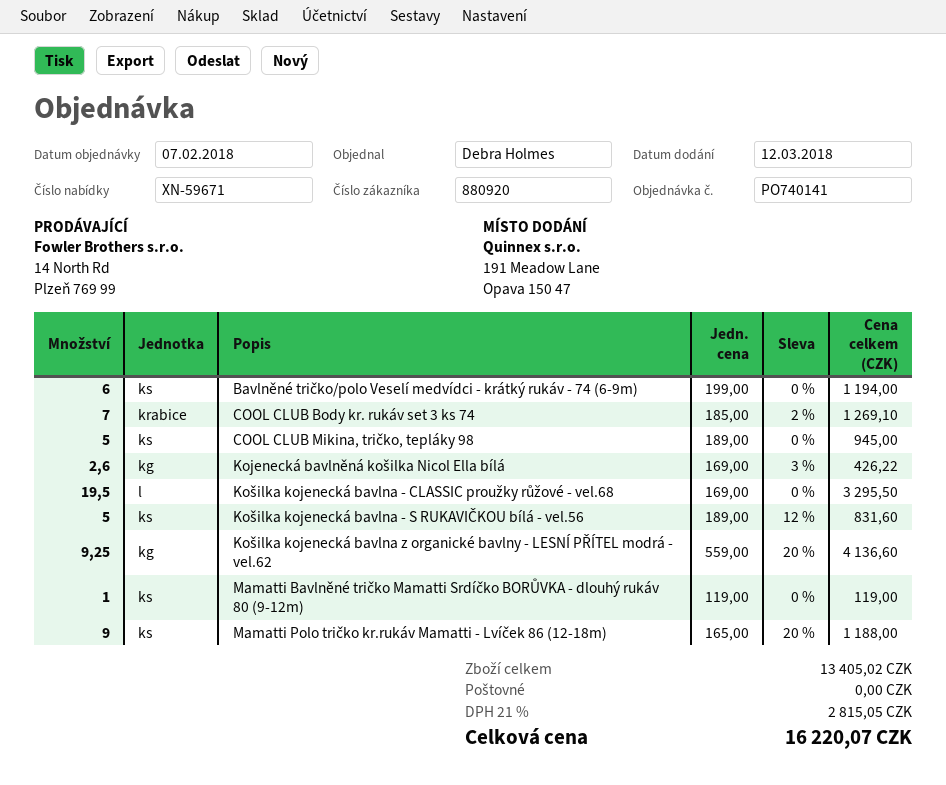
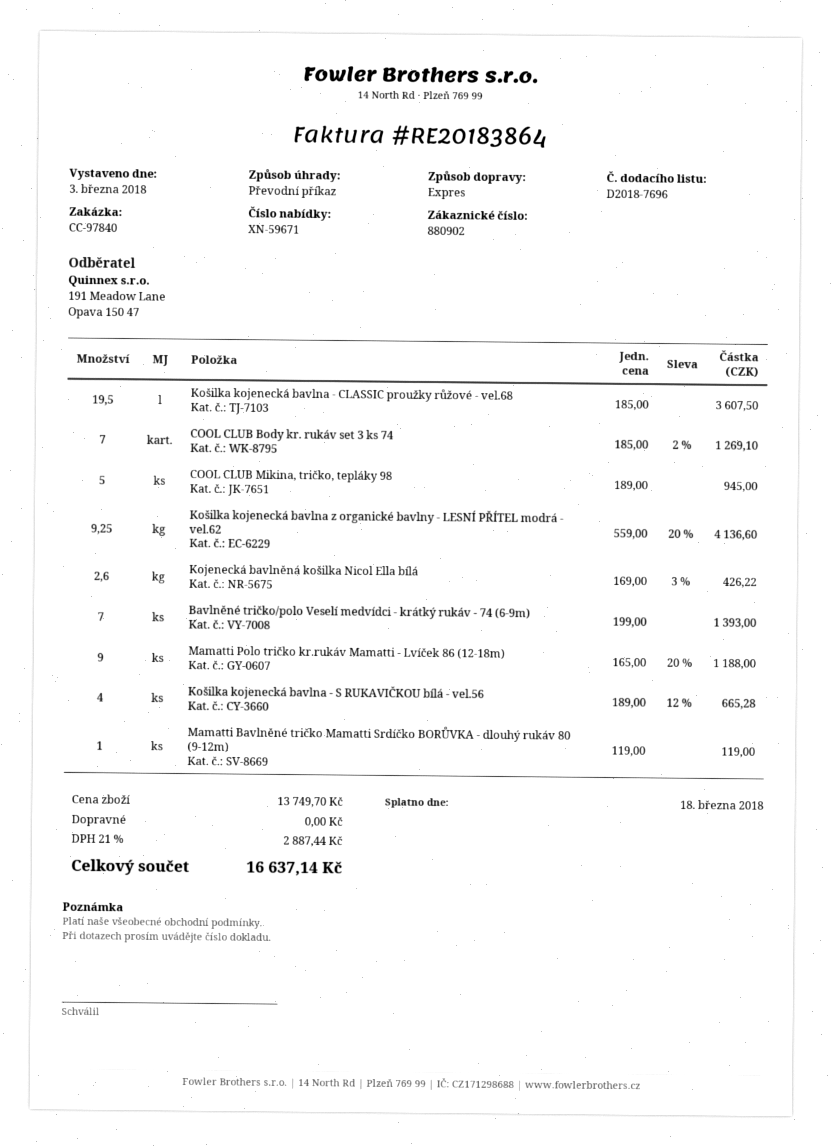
customer number: 880920 -> 880902
Bavlněné tričko/polo Veselí medvídci - krátký rukáv - 74 (6-9m): 6 x 199.00 = 1194.00 -> 7 x 199.00 = 1393.00
Košilka kojenecká bavlna - CLASSIC proužky růžové - vel.68: 19.5 x 169.00 = 3295.50 -> 19.5 x 185.00 = 3607.50
Košilka kojenecká bavlna - S RUKAVIČKOU bílá - vel.56: 5 x 189.00 - 12% = 831.60 -> 4 x 189.00 - 12% = 665.28
subtotal: 13405.02 -> 13749.70
tax: 21% = 2815.05 -> 21% = 2887.44
total: 16220.07 -> 16637.14

